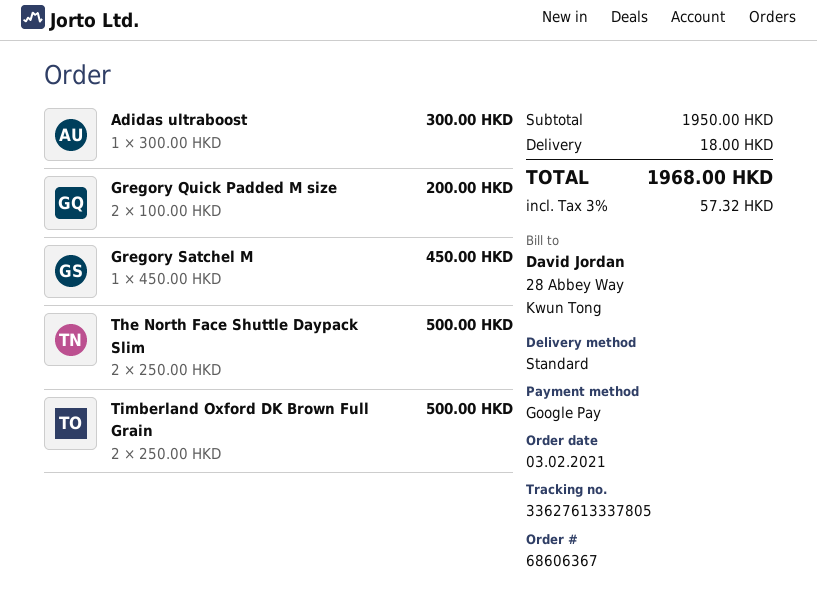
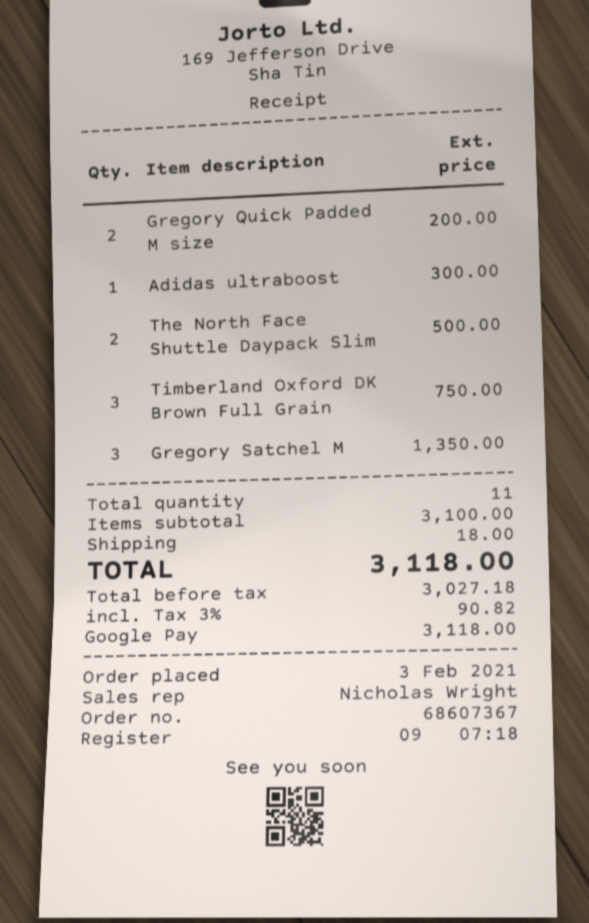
order number: 68606367 -> 68607367
Gregory Satchel M: 1 for 450.00 -> 3 for 1350.00
Timberland Oxford DK Brown Full Grain: 2 for 500.00 -> 3 for 750.00
subtotal: 1950.00 -> 3100.00
tax: 3% = 57.32 -> 3% = 90.82
total: 1968.00 -> 3118.00

